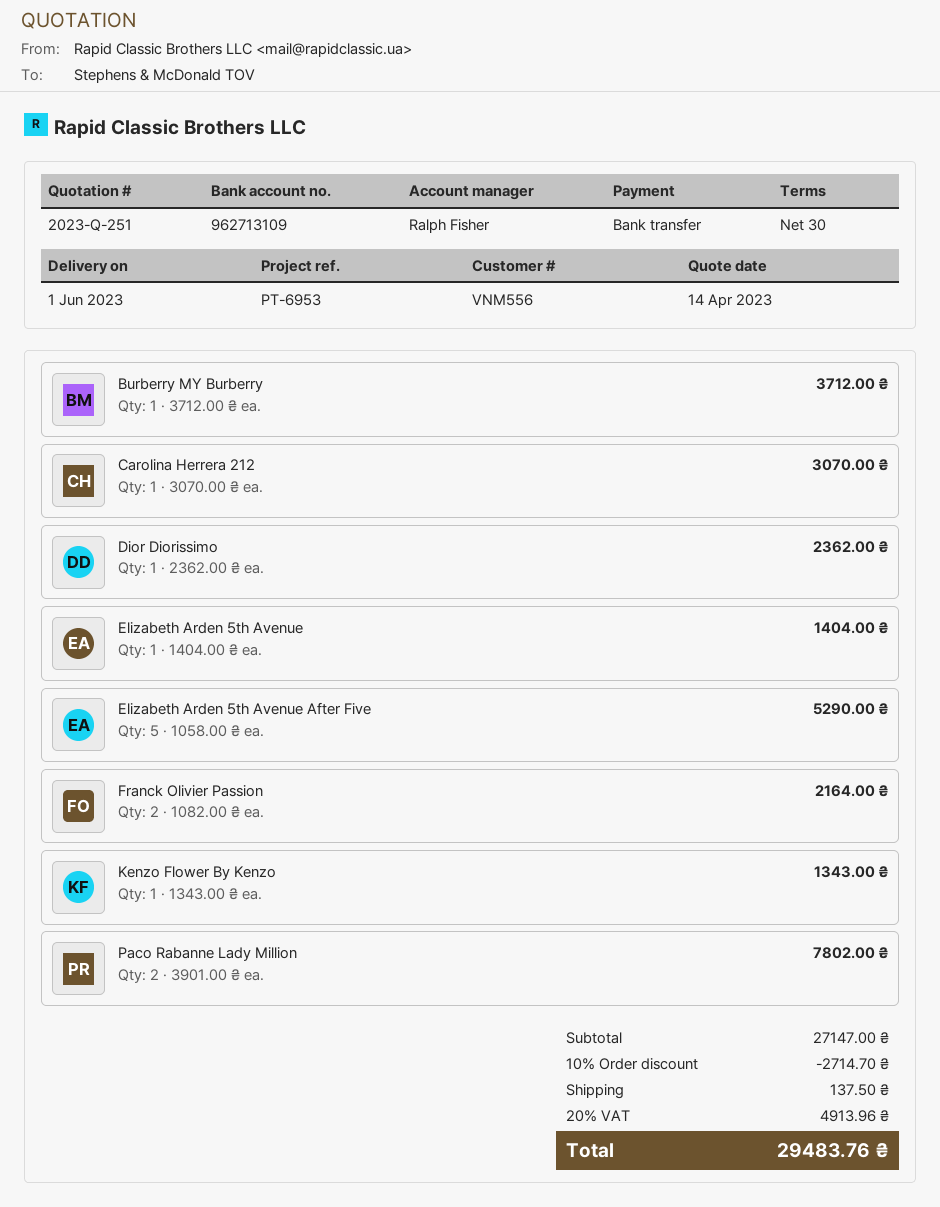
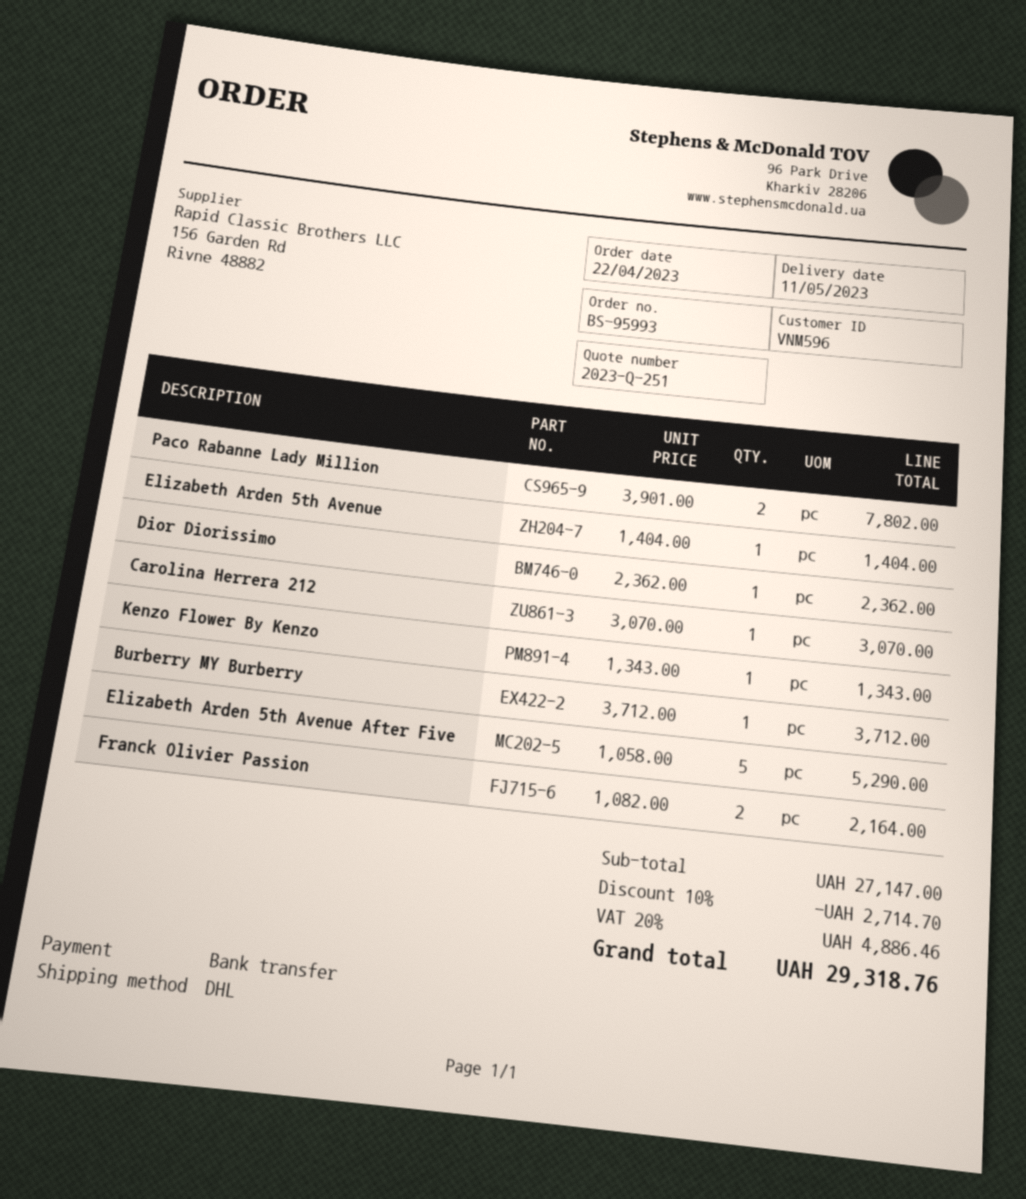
delivery date: 2023-06-01 -> 2023-05-11
customer number: VNM556 -> VNM596
shipping: 137.50 -> none
tax: 20% = 4913.96 -> 20% = 4886.46
total: 29483.76 -> 29318.76

